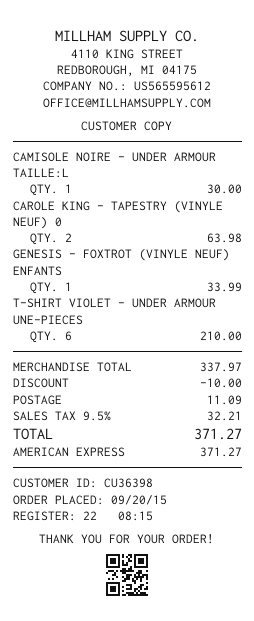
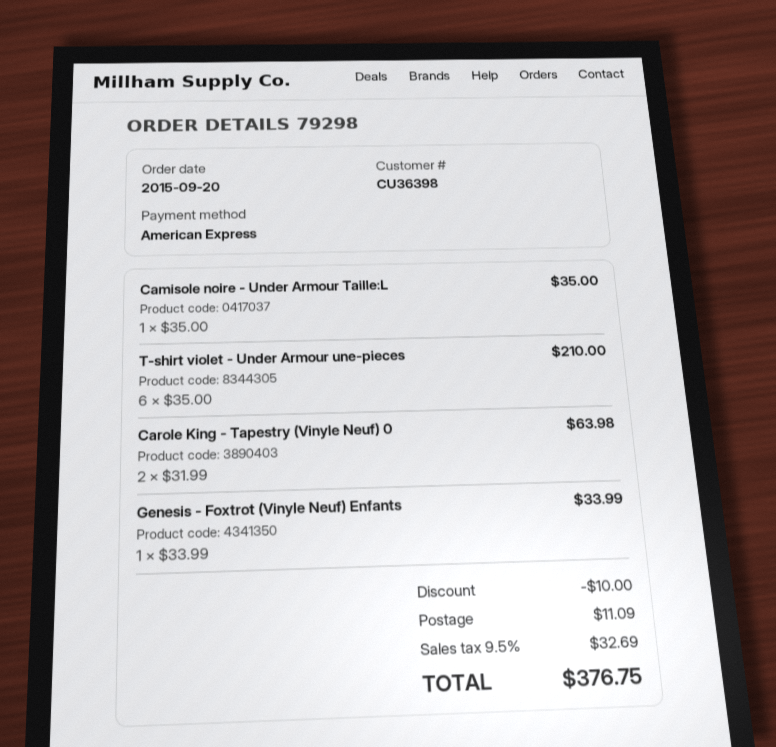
CAMISOLE NOIRE - UNDER ARMOUR TAILLE:L: 1 for 30.00 -> 1 for 35.00
tax: 9.5% = 32.21 -> 9.5% = 32.69
total: 371.27 -> 376.75

